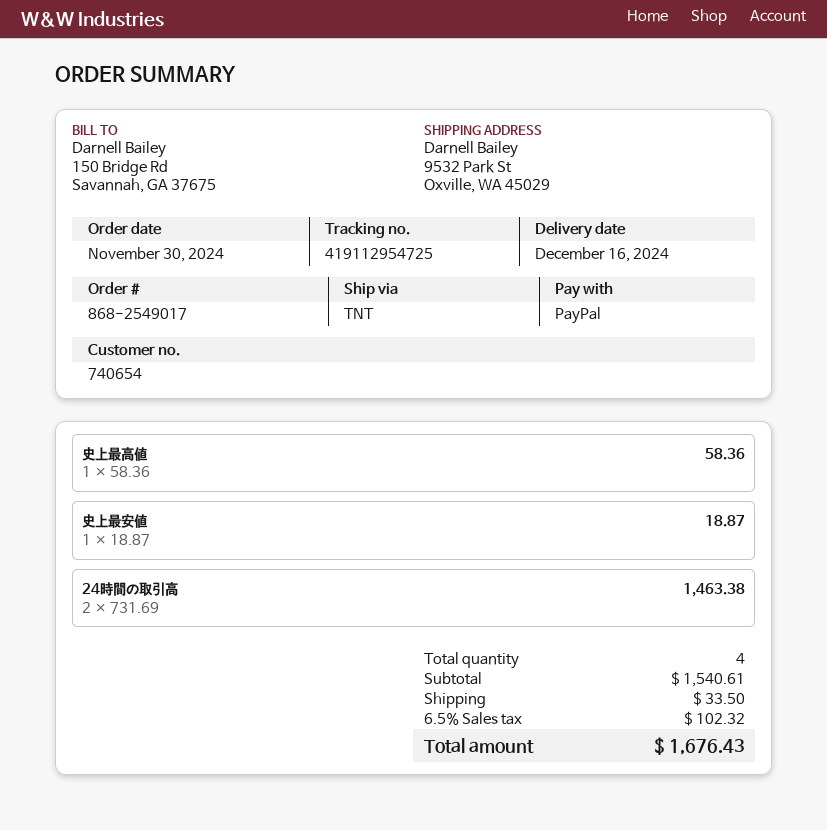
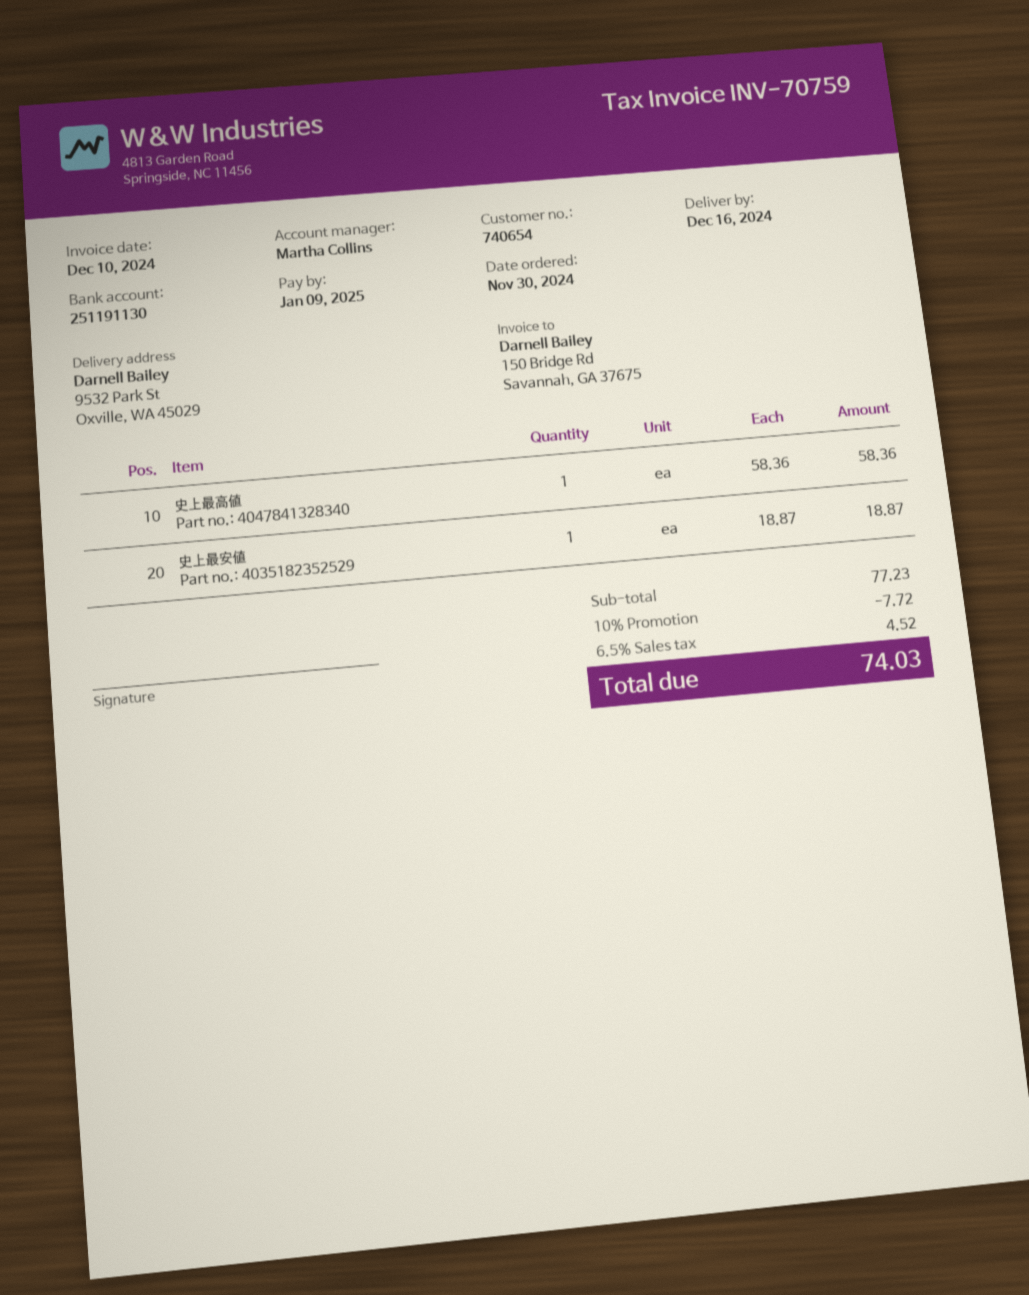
24時間の取引高: 2 x 731.69 = 1463.38 -> none
subtotal: 1540.61 -> 77.23
discount: none -> 10% = 7.72
shipping: 33.50 -> none
tax: 6.5% = 102.32 -> 6.5% = 4.52
total: 1676.43 -> 74.03

